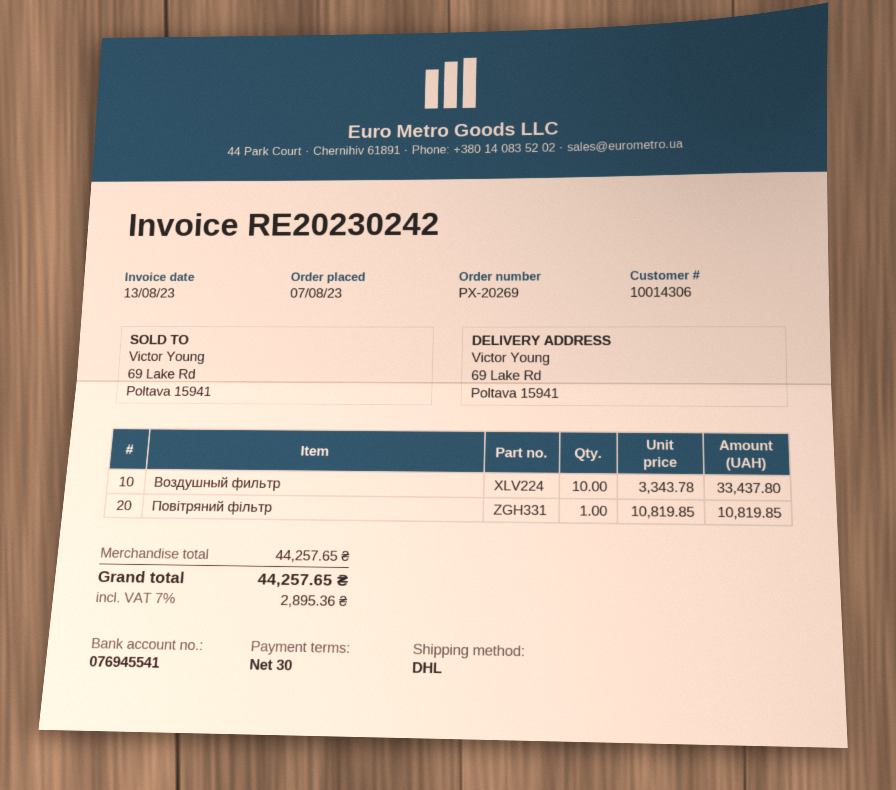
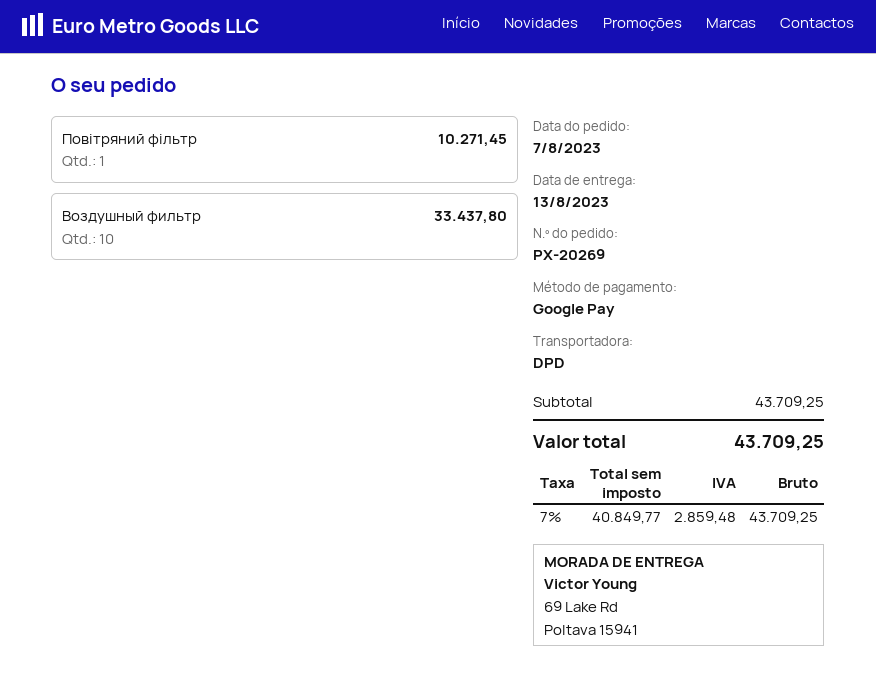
shipping method: DHL -> DPD
Повітряний фільтр: 1 for 10819.85 -> 1 for 10271.45
subtotal: 44257.65 -> 43709.25
tax: 7% = 2895.36 -> 7% = 2859.48
total: 44257.65 -> 43709.25

